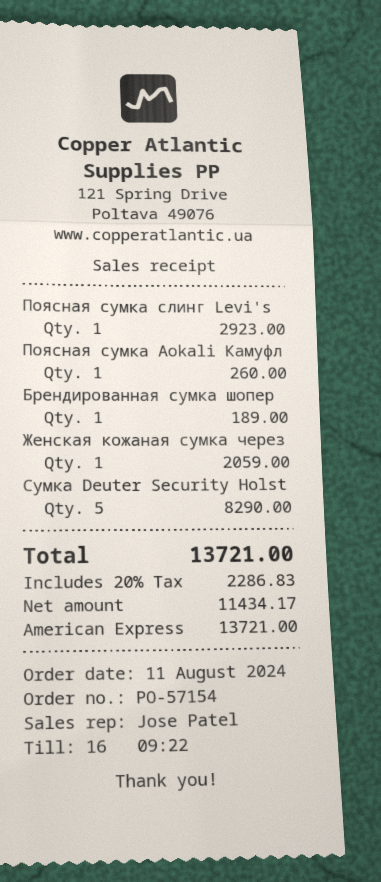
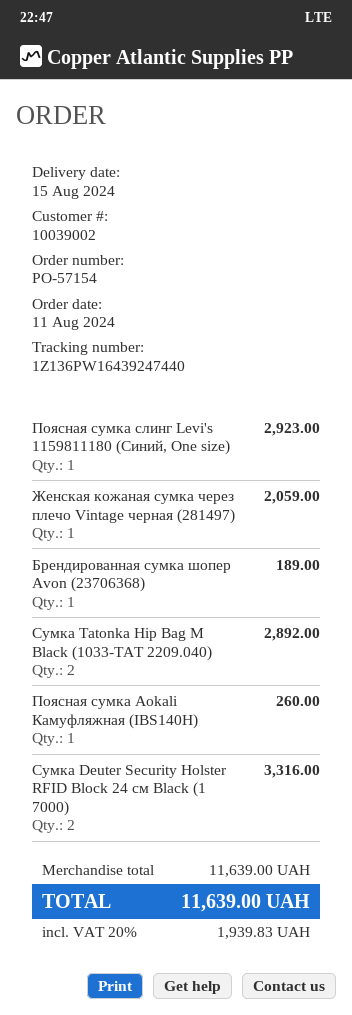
Сумка Deuter Security Holst: 5 for 8290.00 -> 2 for 3316.00
Сумка Tatonka Hip Bag M Black (1033-TAT 2209.040): none -> 2 for 2892.00
tax: 20% = 2286.83 -> 20% = 1939.83
total: 13721.00 -> 11639.00

